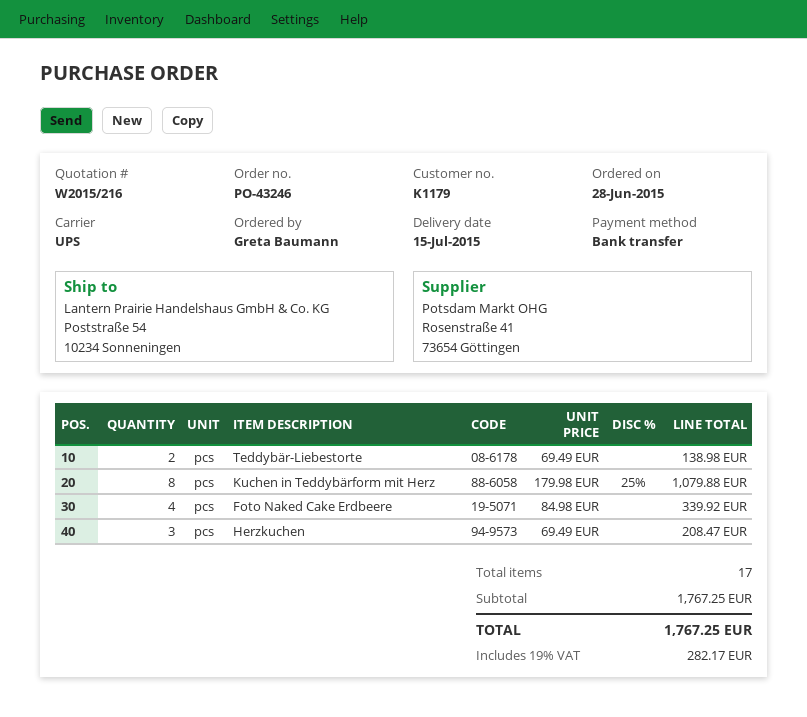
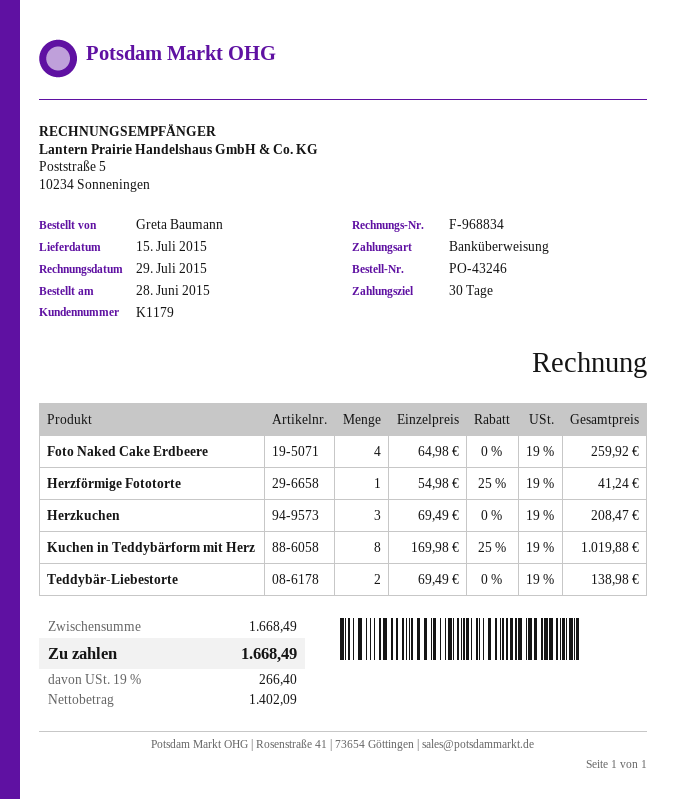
Kuchen in Teddybärform mit Herz: 8 x 179.98 - 25% = 1079.88 -> 8 x 169.98 - 25% = 1019.88
Foto Naked Cake Erdbeere: 4 x 84.98 = 339.92 -> 4 x 64.98 = 259.92
Herzförmige Fototorte: none -> 1 x 54.98 - 25% = 41.24
subtotal: 1767.25 -> 1668.49
tax: 19% = 282.17 -> 19% = 266.40
total: 1767.25 -> 1668.49

